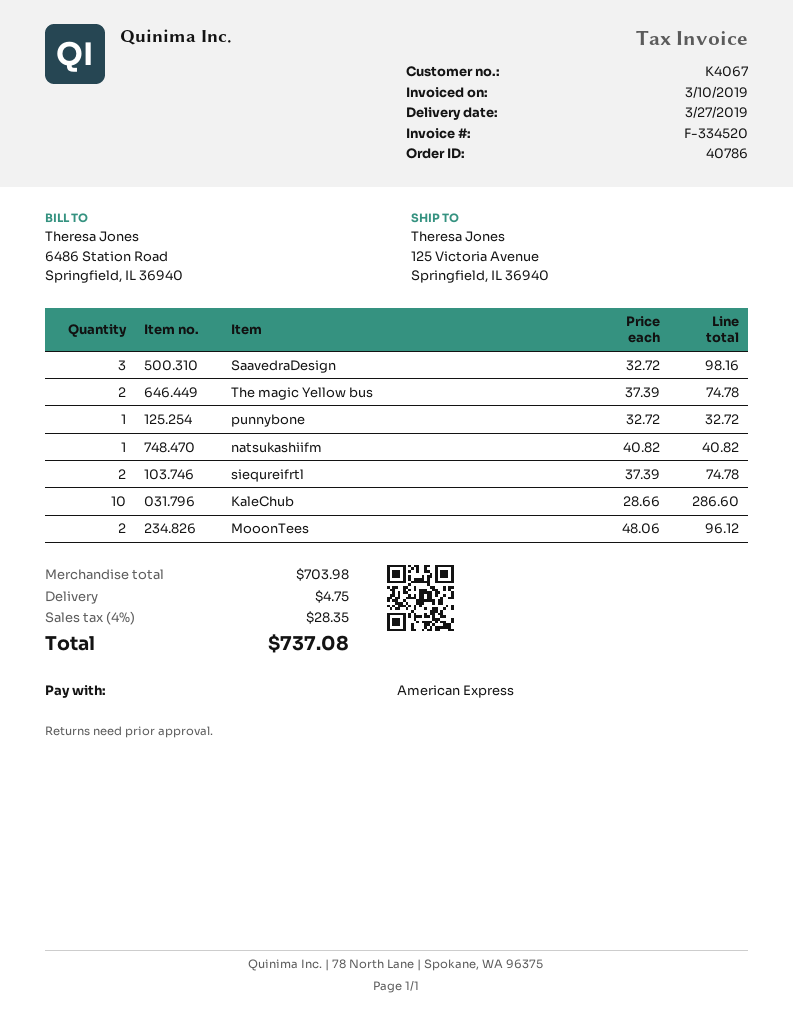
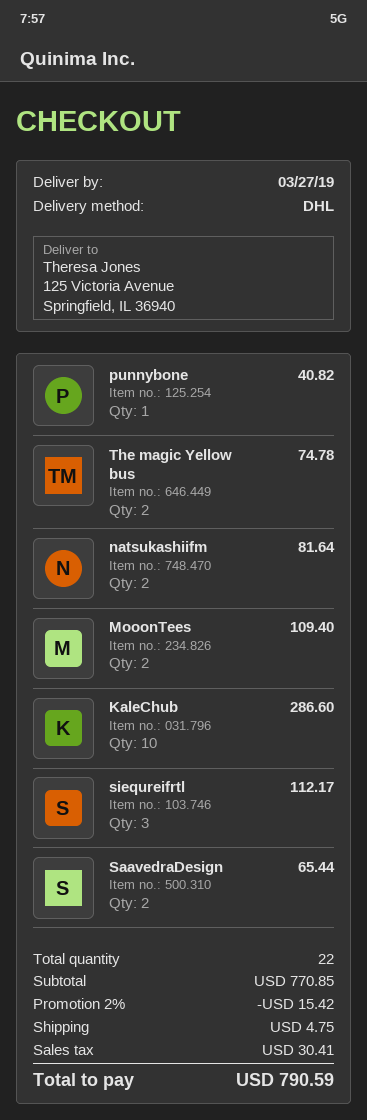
SaavedraDesign: 3 for 98.16 -> 2 for 65.44
punnybone: 1 for 32.72 -> 1 for 40.82
natsukashiifm: 1 for 40.82 -> 2 for 81.64
siequreifrtl: 2 for 74.78 -> 3 for 112.17
MooonTees: 2 for 96.12 -> 2 for 109.40
subtotal: 703.98 -> 770.85
discount: none -> 2% = 15.42
tax: 28.35 -> 30.41
total: 737.08 -> 790.59

